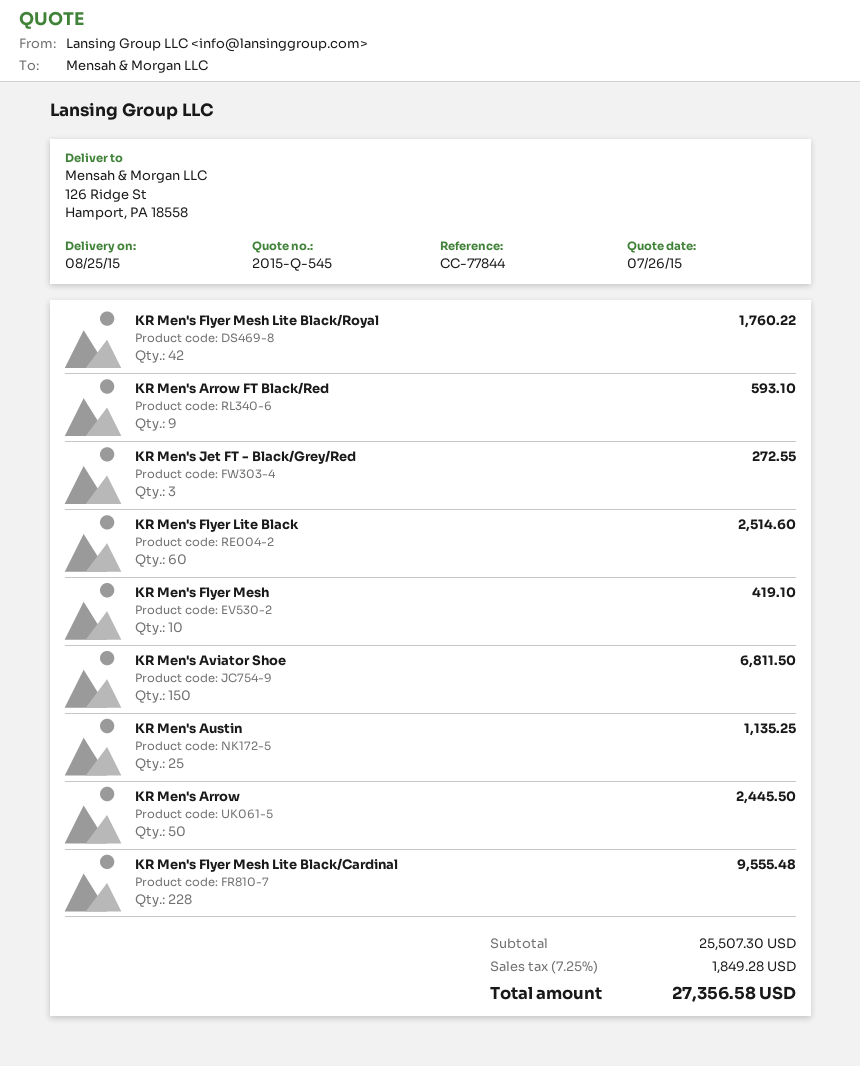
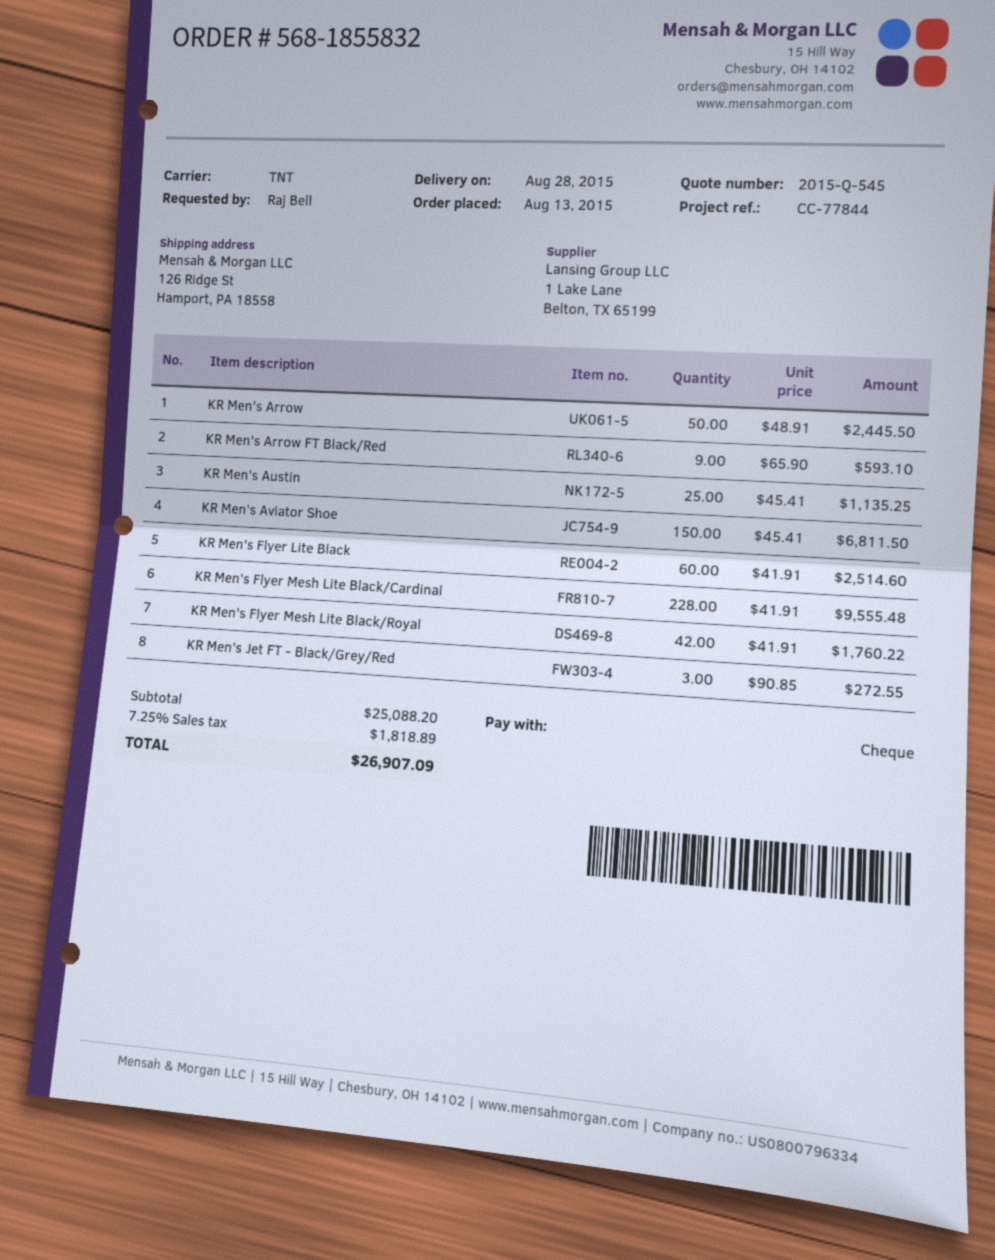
delivery date: 2015-08-25 -> 2015-08-28
KR Men's Flyer Mesh: 10 for 419.10 -> none
subtotal: 25507.30 -> 25088.20
tax: 7.25% = 1849.28 -> 7.25% = 1818.89
total: 27356.58 -> 26907.09

